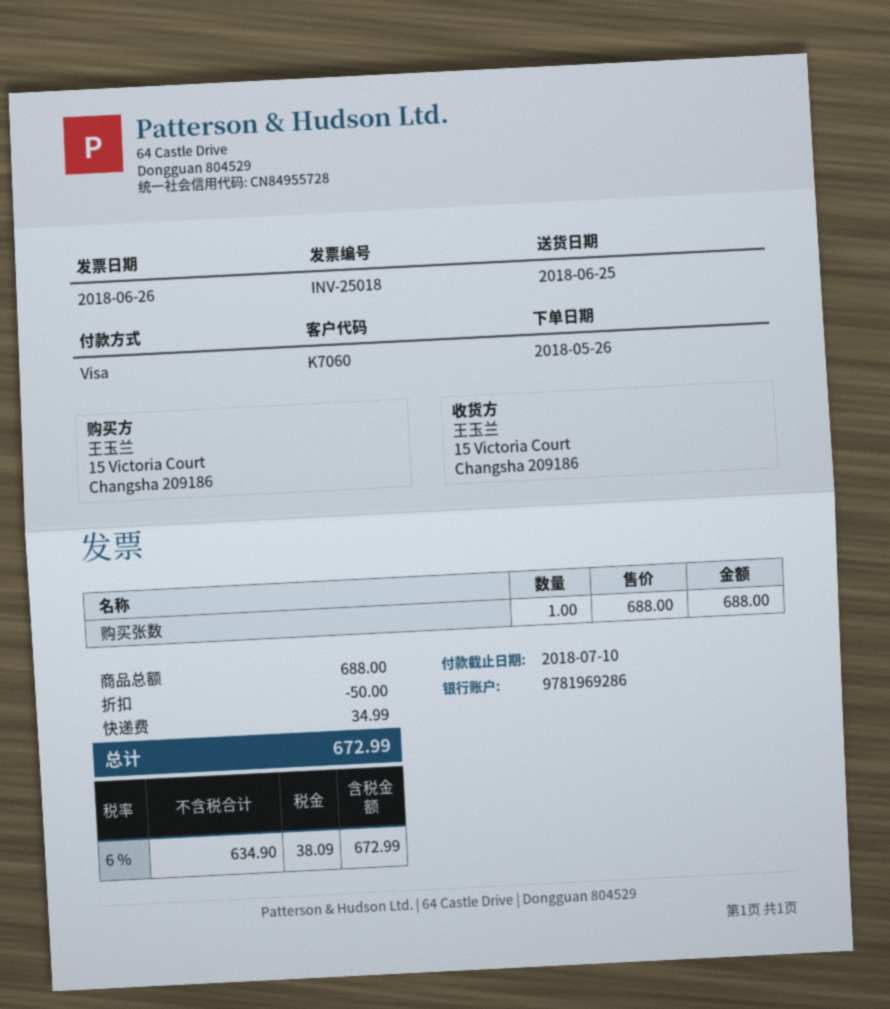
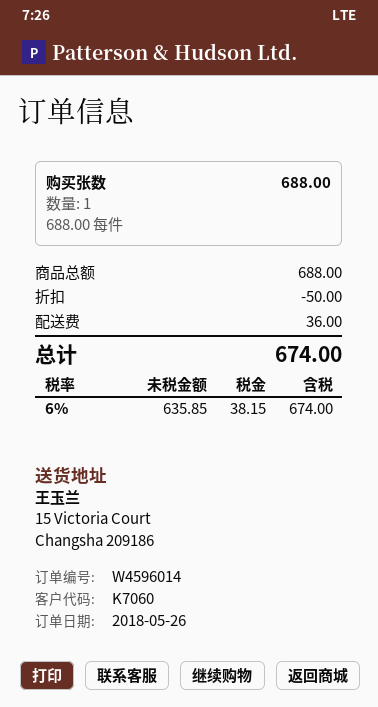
shipping: 34.99 -> 36.00
net: 634.90 -> 635.85
tax: 6% = 38.09 -> 6% = 38.15
total: 672.99 -> 674.00

